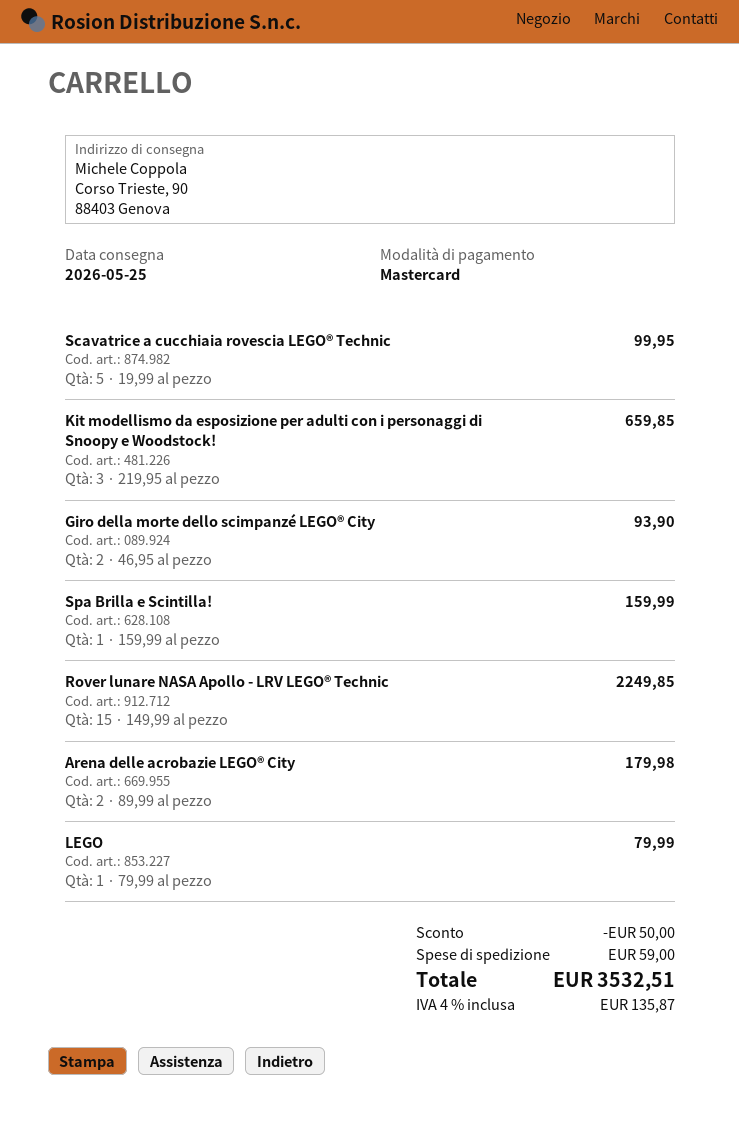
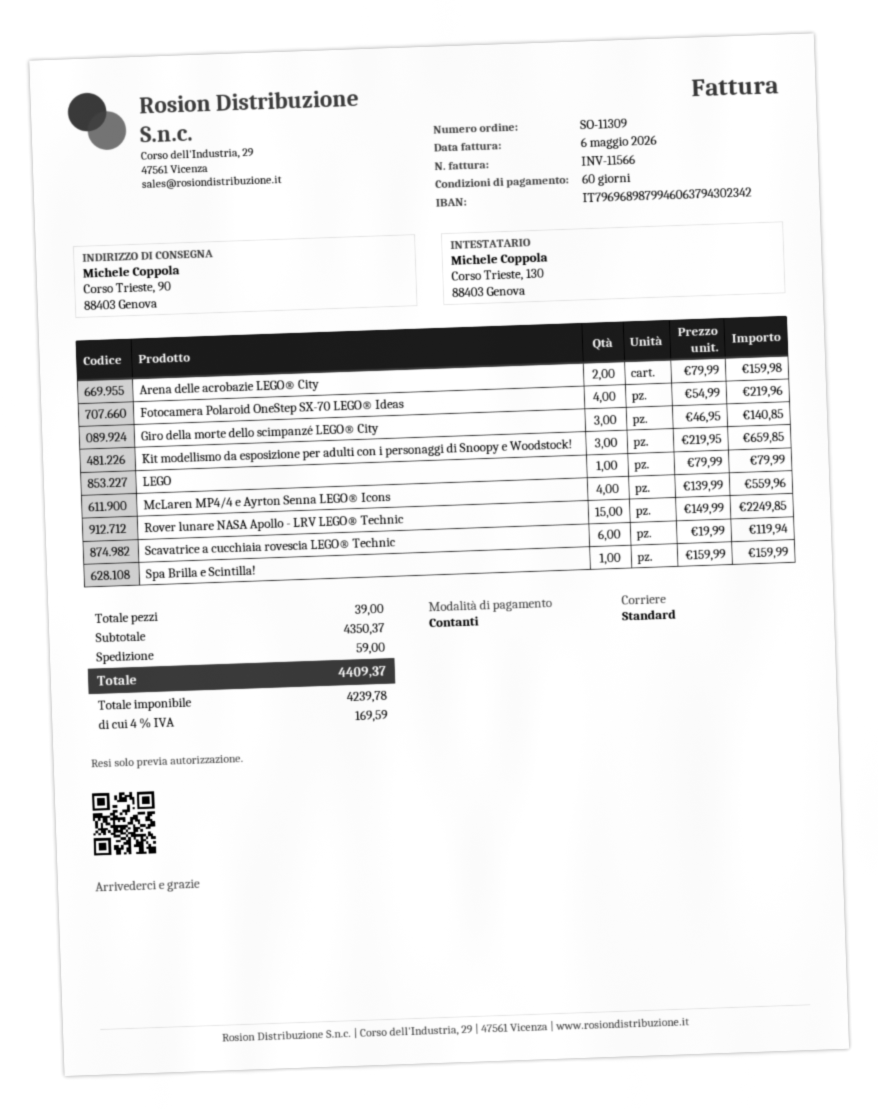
payment method: Mastercard -> cash
Scavatrice a cucchiaia rovescia LEGO® Technic: 5 x 19.99 = 99.95 -> 6 x 19.99 = 119.94
Giro della morte dello scimpanzé LEGO® City: 2 x 46.95 = 93.90 -> 3 x 46.95 = 140.85
Arena delle acrobazie LEGO® City: 2 x 89.99 = 179.98 -> 2 x 79.99 = 159.98
Fotocamera Polaroid OneStep SX-70 LEGO® Ideas: none -> 4 x 54.99 = 219.96
McLaren MP4/4 e Ayrton Senna LEGO® Icons: none -> 4 x 139.99 = 559.96
discount: 50.00 -> none
tax: 4% = 135.87 -> 4% = 169.59
total: 3532.51 -> 4409.37

